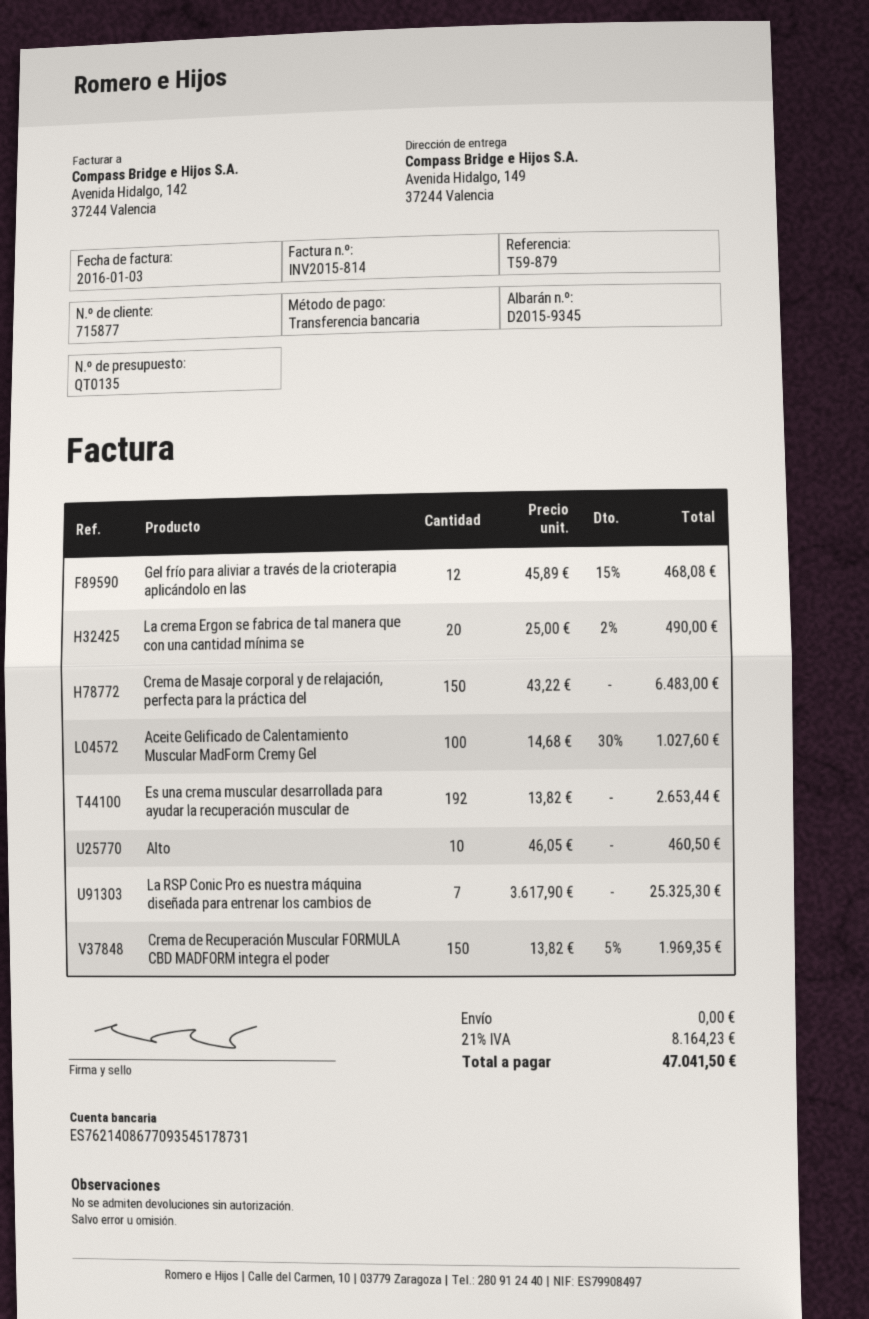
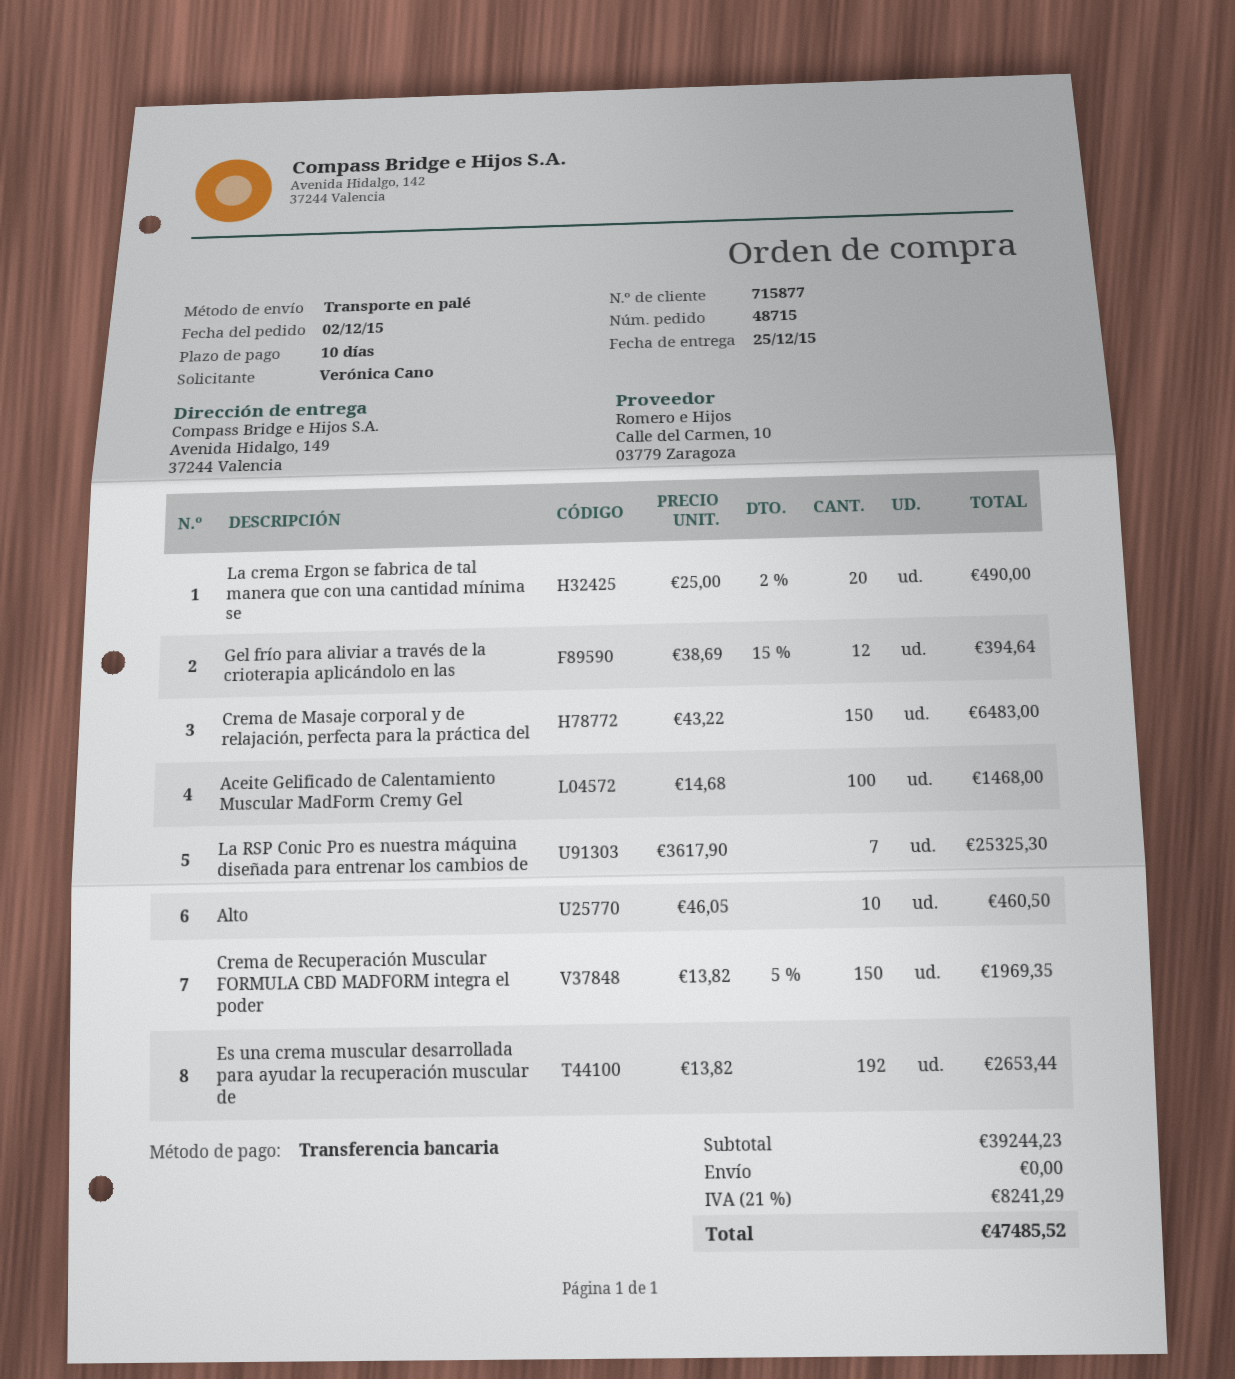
Gel frío para aliviar a través de la crioterapia aplicándolo en las: 12 x 45.89 - 15% = 468.08 -> 12 x 38.69 - 15% = 394.64
Aceite Gelificado de Calentamiento Muscular MadForm Cremy Gel: 100 x 14.68 - 30% = 1027.60 -> 100 x 14.68 = 1468.00
tax: 21% = 8164.23 -> 21% = 8241.29
total: 47041.50 -> 47485.52

